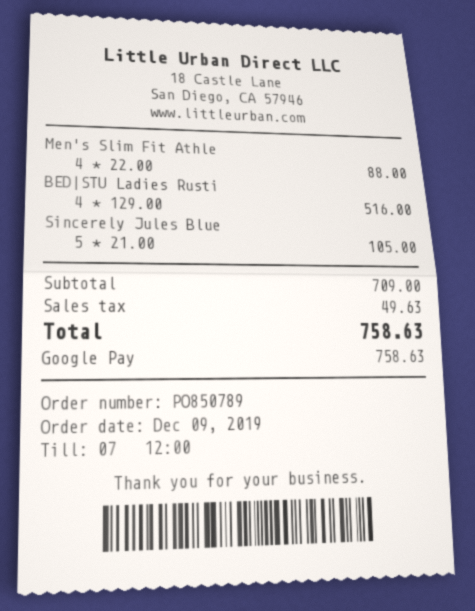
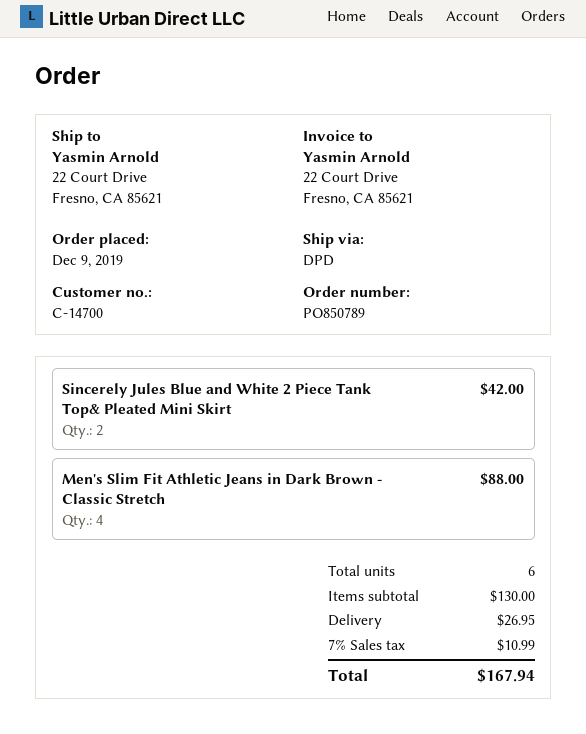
BED|STU Ladies Rusti: 4 for 516.00 -> none
Sincerely Jules Blue: 5 for 105.00 -> 2 for 42.00
subtotal: 709.00 -> 130.00
shipping: none -> 26.95
tax: 49.63 -> 10.99
total: 758.63 -> 167.94

